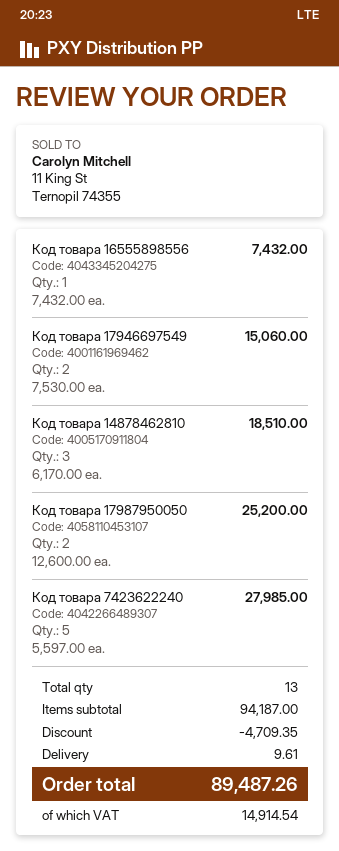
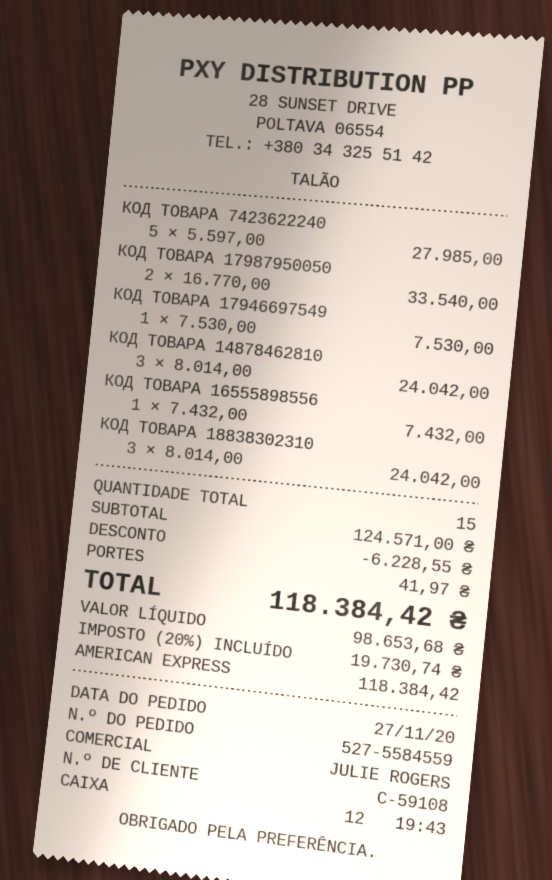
Код товара 17946697549: 2 x 7530.00 = 15060.00 -> 1 x 7530.00 = 7530.00
Код товара 14878462810: 3 x 6170.00 = 18510.00 -> 3 x 8014.00 = 24042.00
Код товара 17987950050: 2 x 12600.00 = 25200.00 -> 2 x 16770.00 = 33540.00
КОД ТОВАРА 18838302310: none -> 3 x 8014.00 = 24042.00
total quantity: 13 -> 15
subtotal: 94187.00 -> 124571.00
discount: 4709.35 -> 6228.55
shipping: 9.61 -> 41.97
tax: 14914.54 -> 19730.74
total: 89487.26 -> 118384.42

